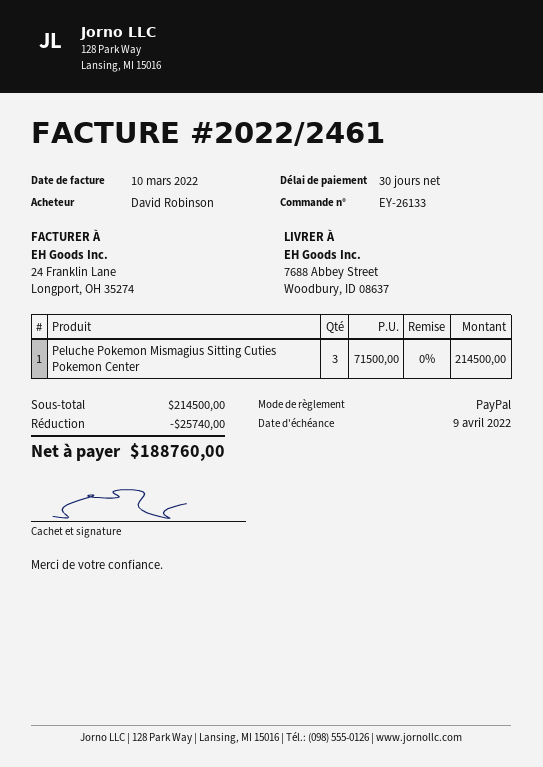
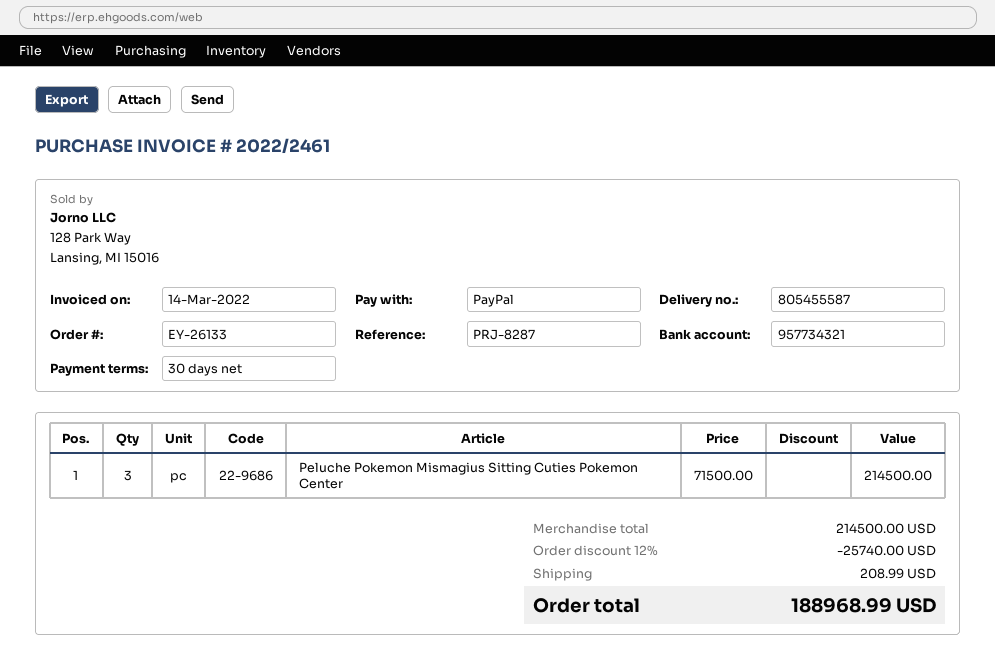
invoice date: 2022-03-10 -> 2022-03-14
shipping: none -> 208.99
total: 188760.00 -> 188968.99

